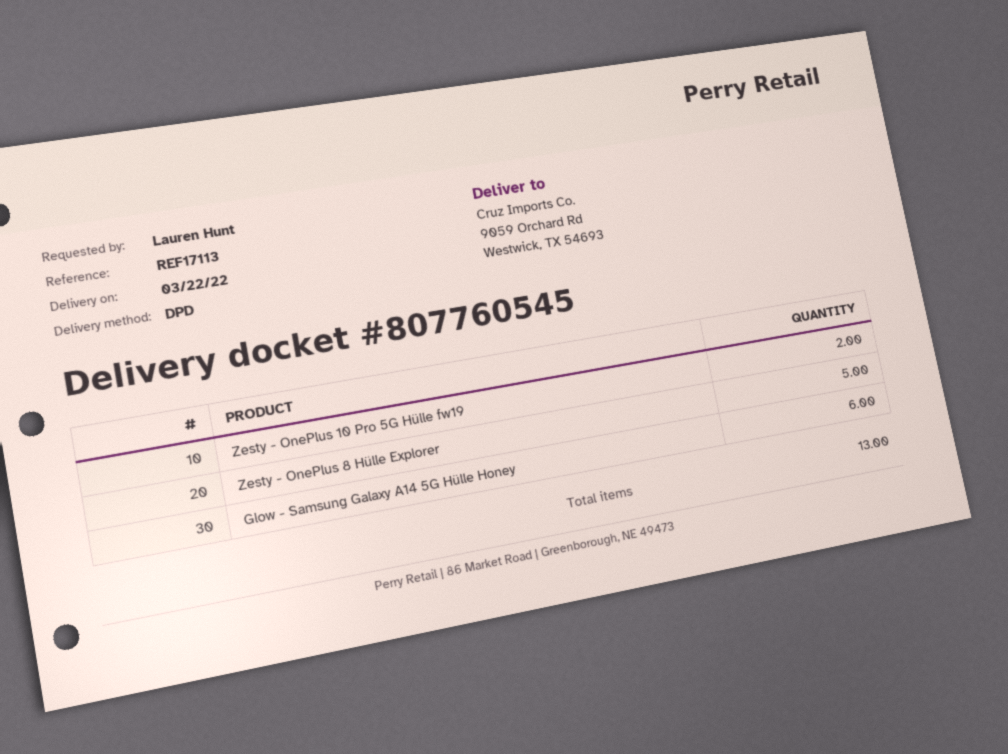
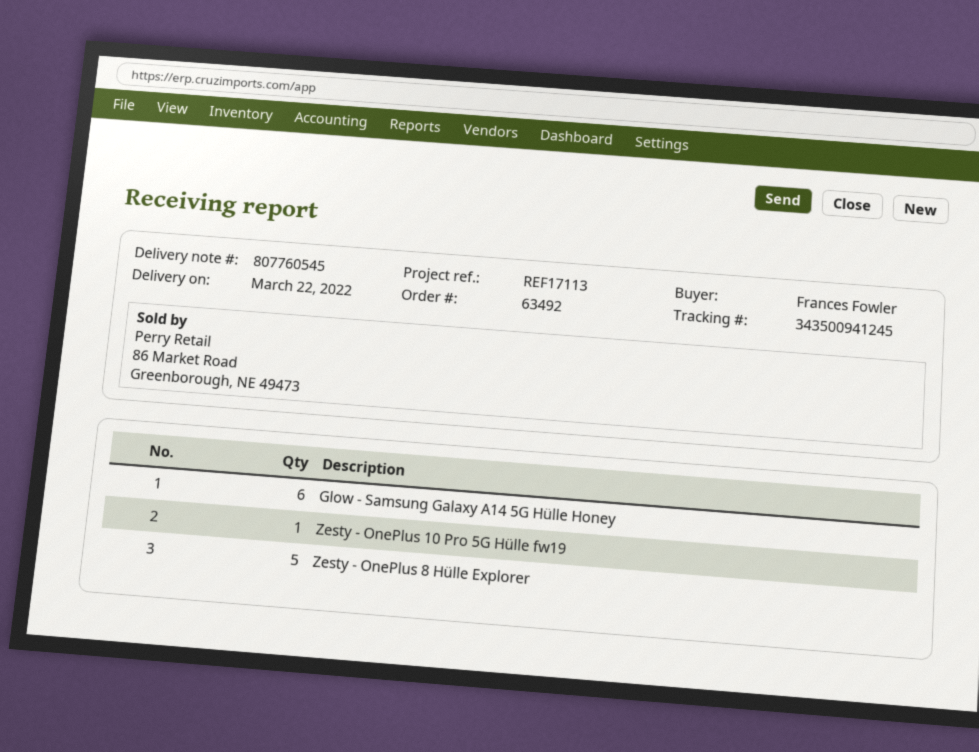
ordered by: Lauren Hunt -> Frances Fowler
Zesty - OnePlus 10 Pro 5G Hülle fw19: 2 -> 1

